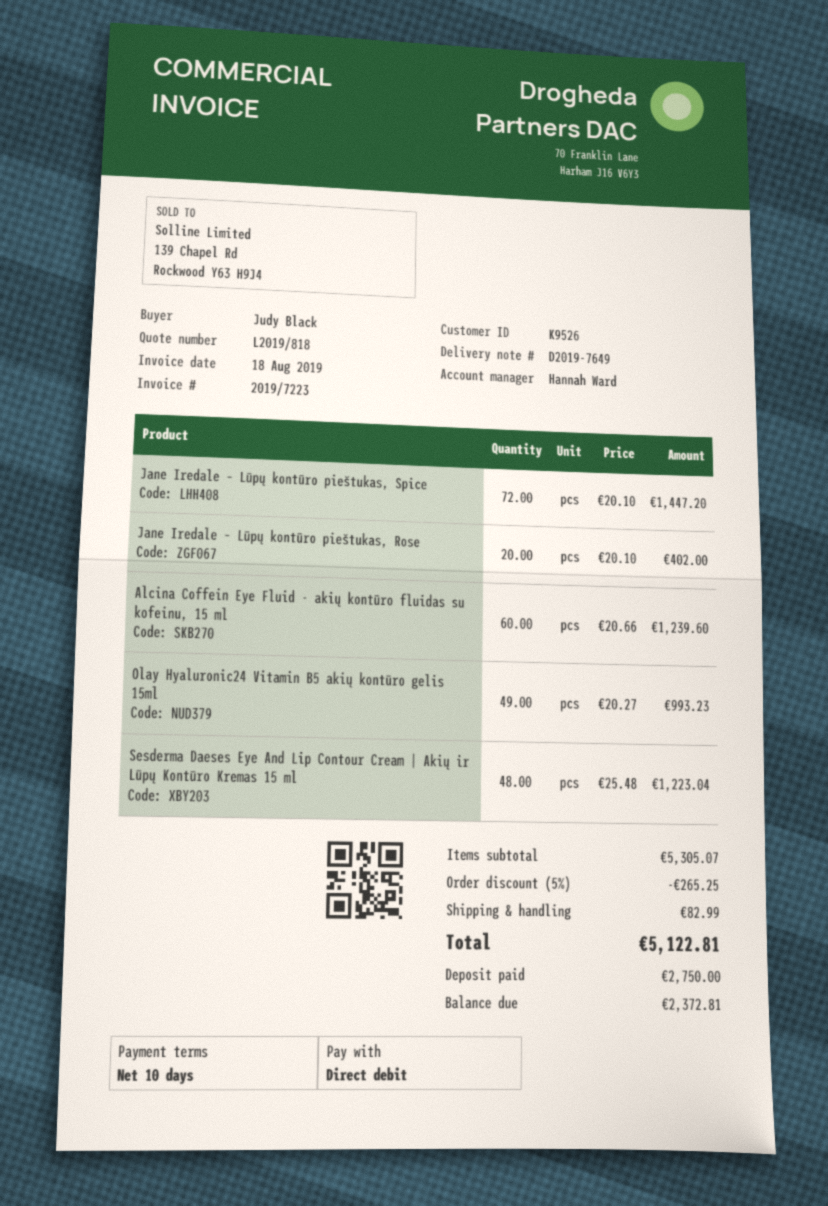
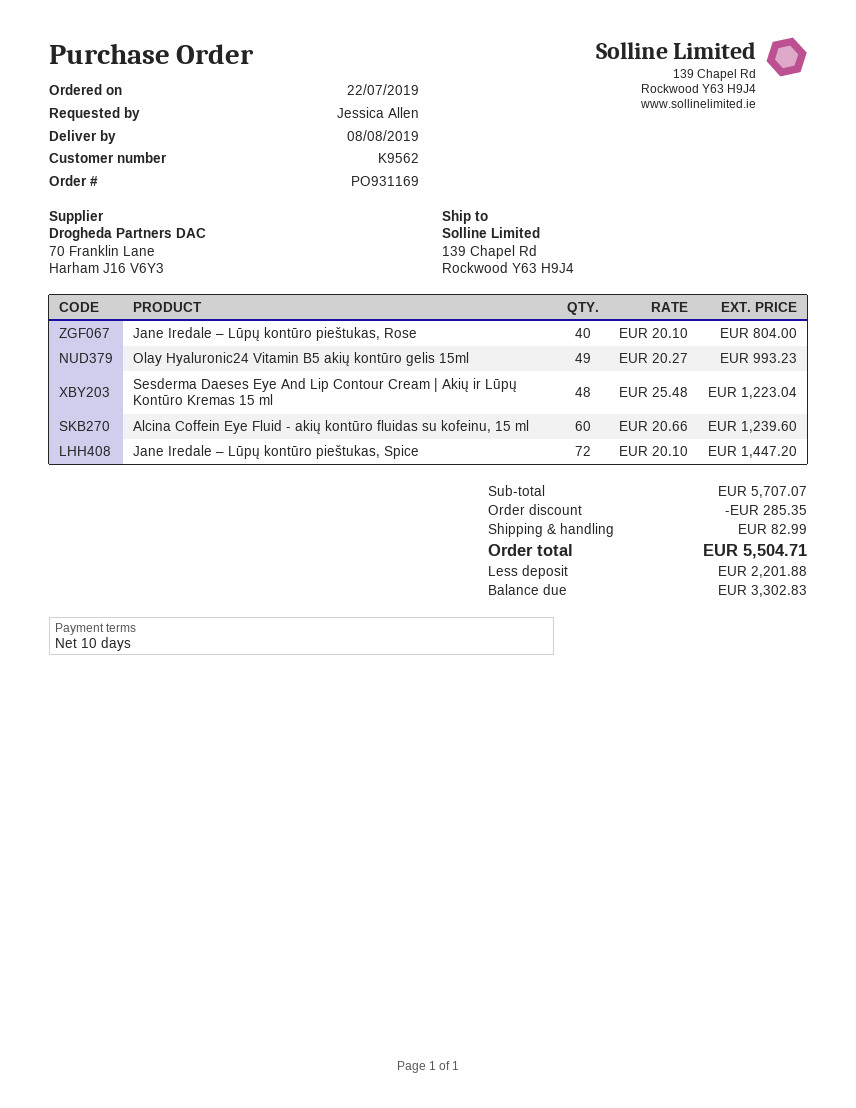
customer number: K9526 -> K9562
ordered by: Judy Black -> Jessica Allen
Jane Iredale – Lūpų kontūro pieštukas, Rose: 20 x 20.10 = 402.00 -> 40 x 20.10 = 804.00
subtotal: 5305.07 -> 5707.07
discount: 265.25 -> 285.35
total: 5122.81 -> 5504.71
deposit: 2750.00 -> 2201.88
balance: 2372.81 -> 3302.83

